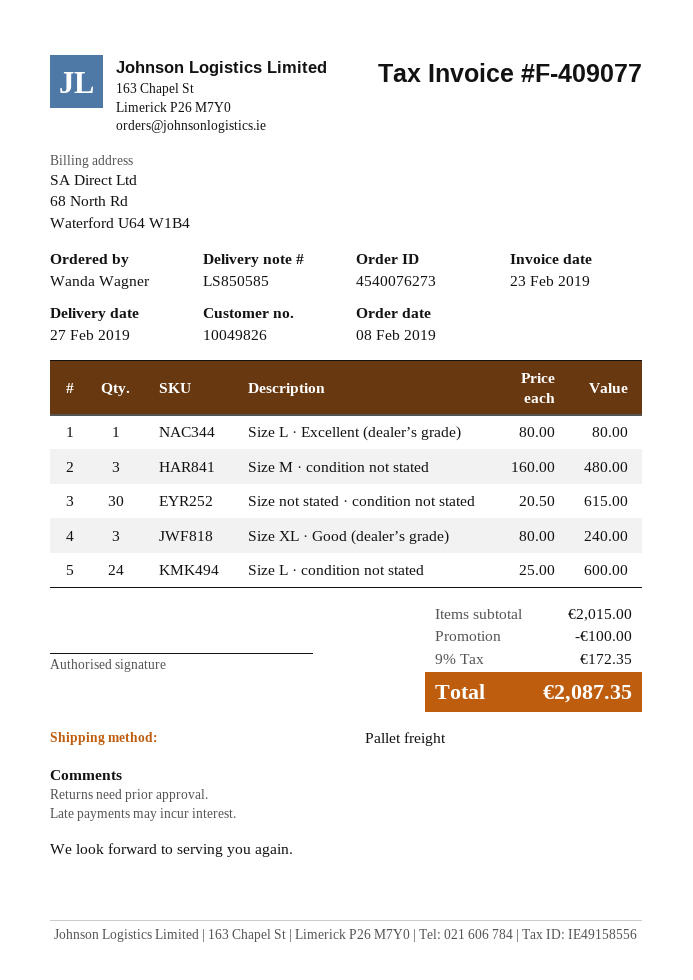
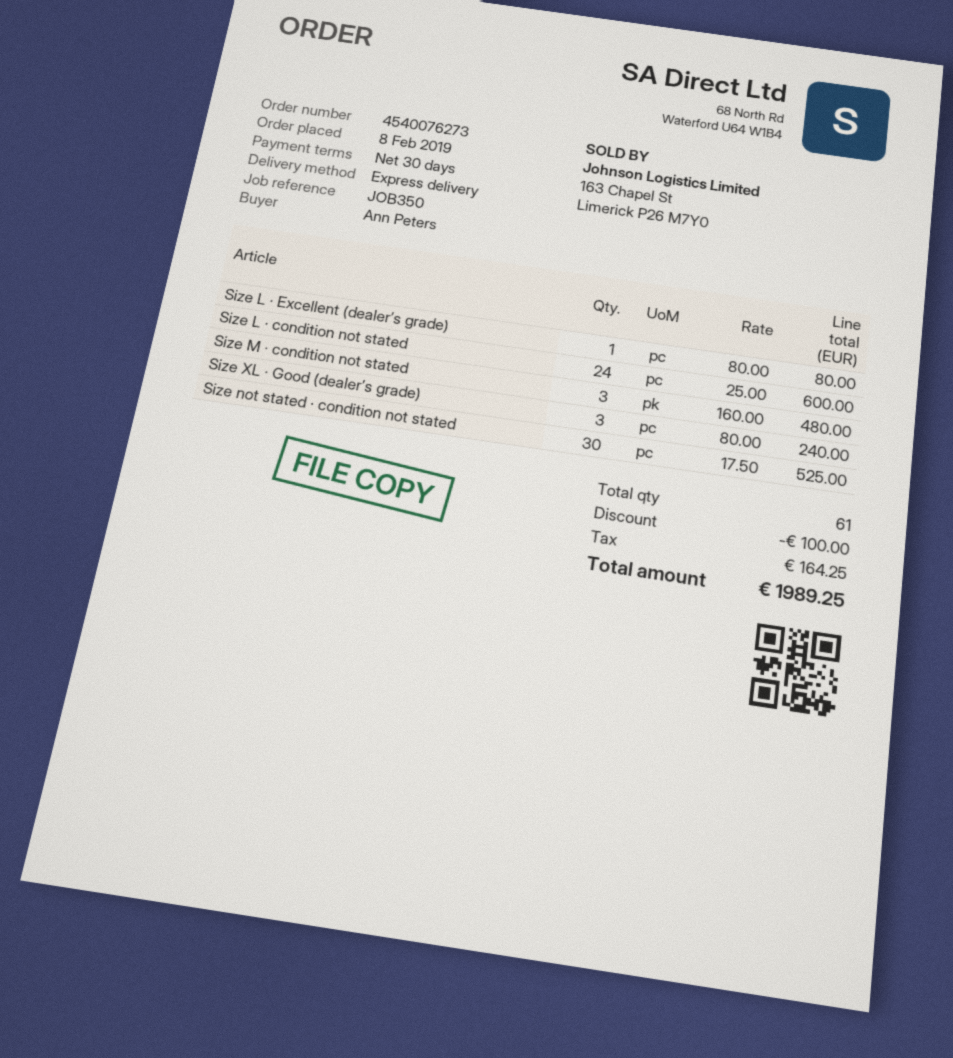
ordered by: Wanda Wagner -> Ann Peters
shipping method: pallet freight -> express
Size not stated · condition not stated: 30 x 20.50 = 615.00 -> 30 x 17.50 = 525.00
tax: 172.35 -> 164.25
total: 2087.35 -> 1989.25

